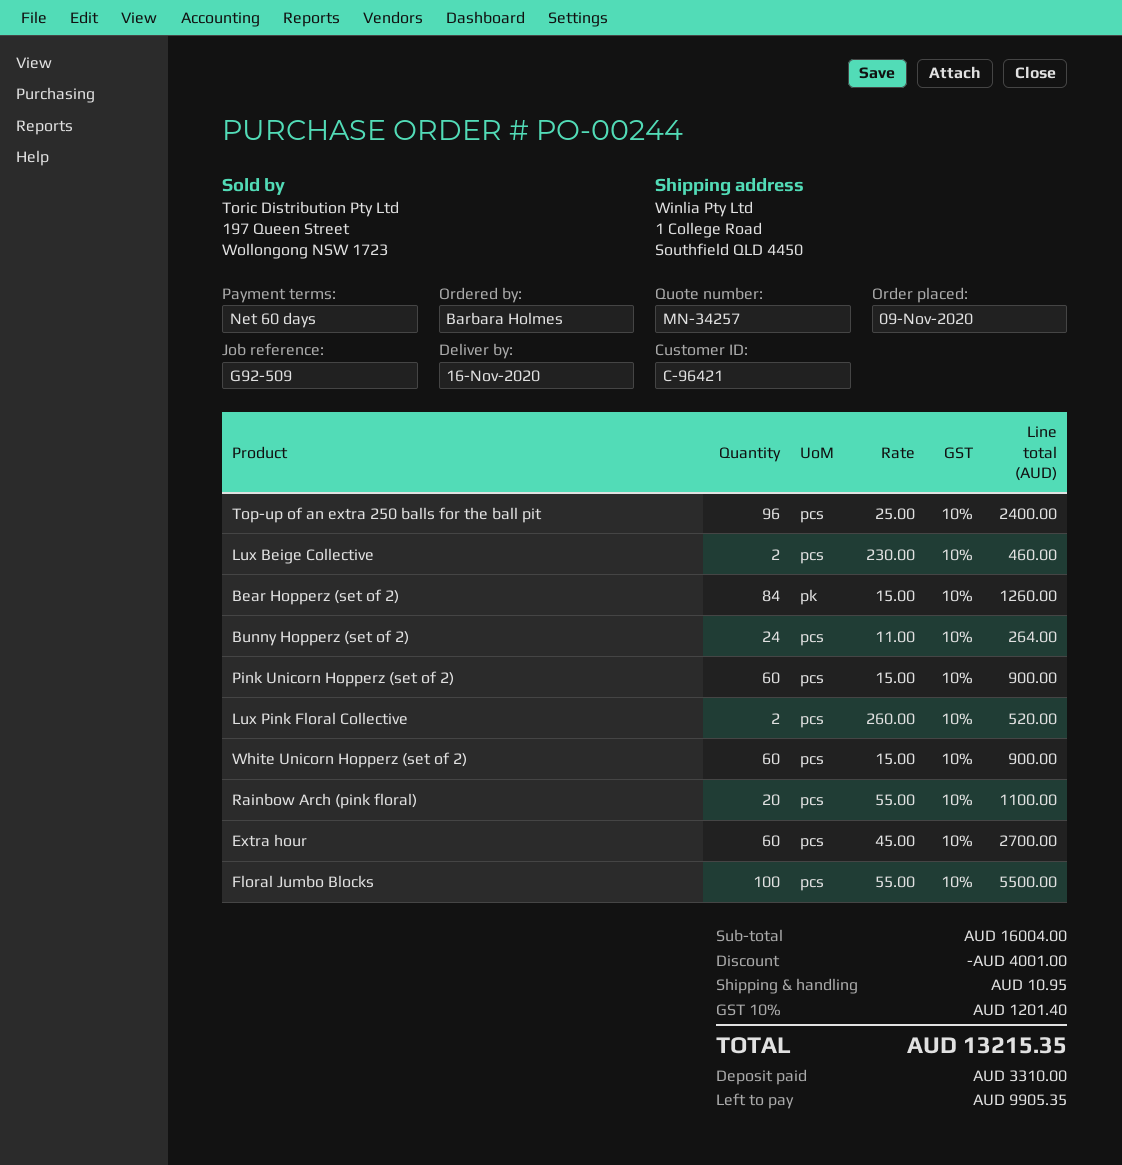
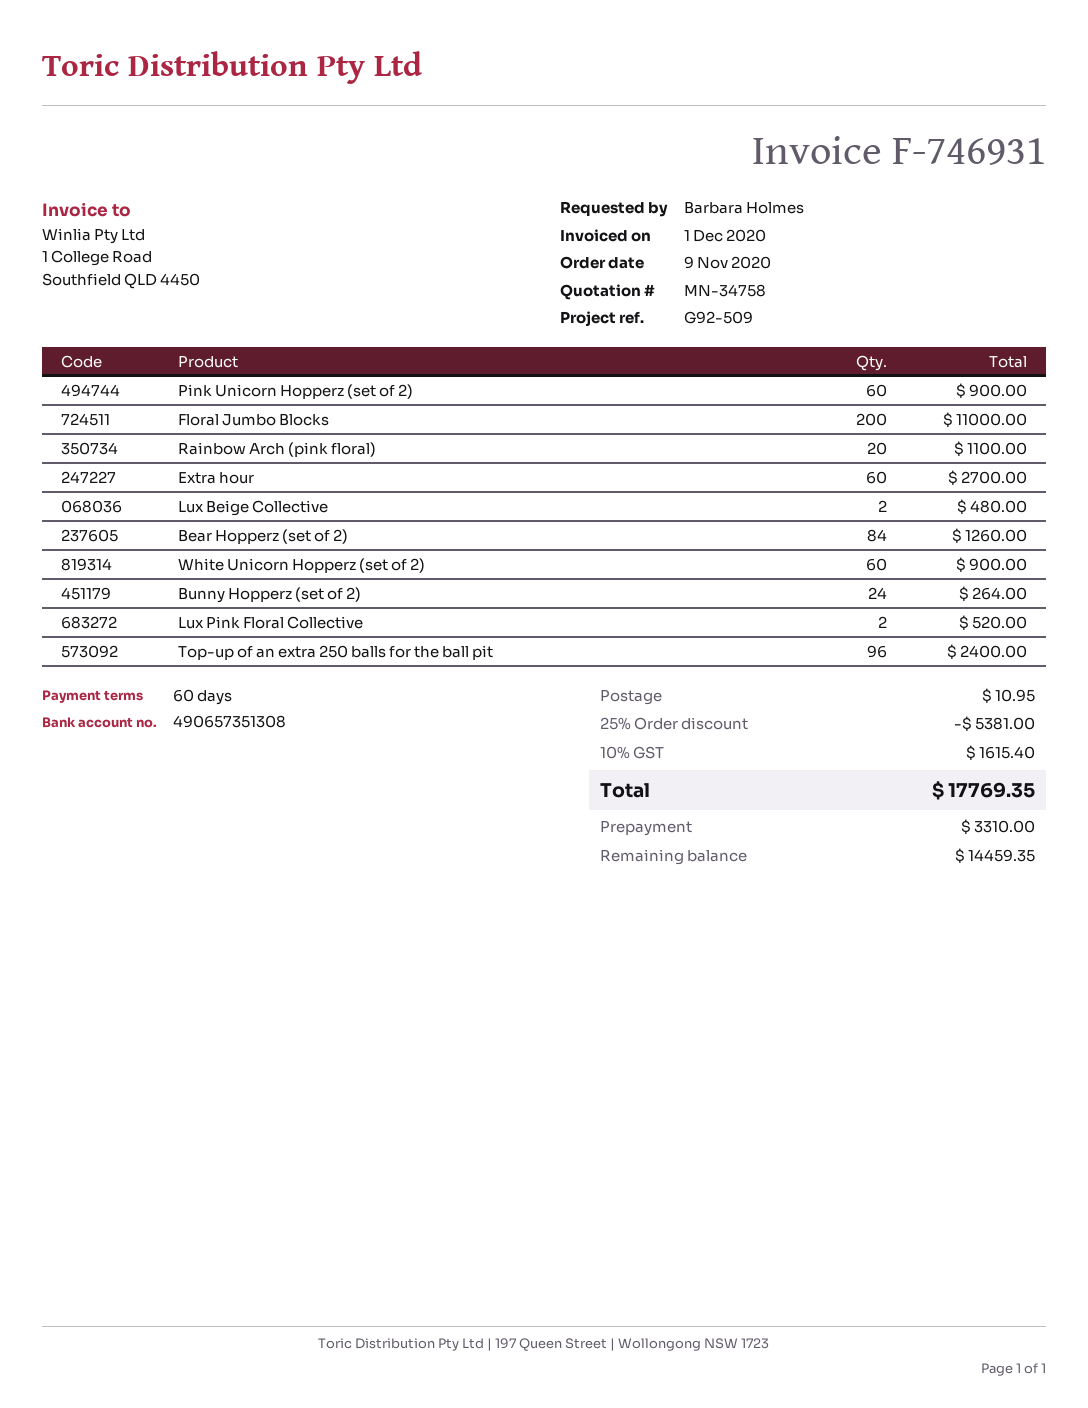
quote number: MN-34257 -> MN-34758
Lux Beige Collective: 2 for 460.00 -> 2 for 480.00
Floral Jumbo Blocks: 100 for 5500.00 -> 200 for 11000.00
discount: 4001.00 -> 5381.00
tax: 10% = 1201.40 -> 10% = 1615.40
total: 13215.35 -> 17769.35
balance: 9905.35 -> 14459.35

